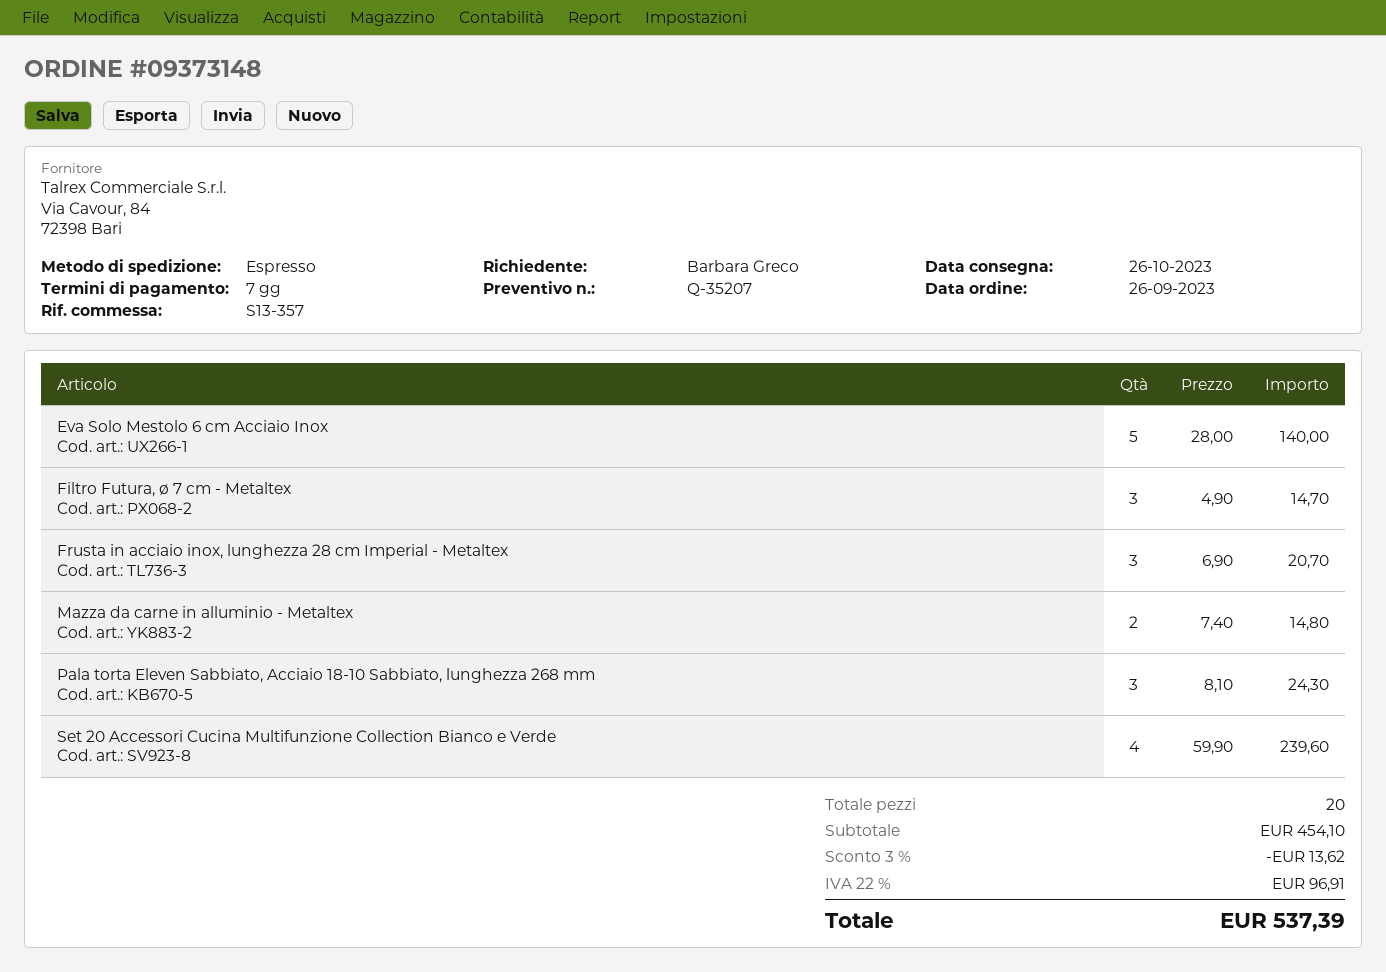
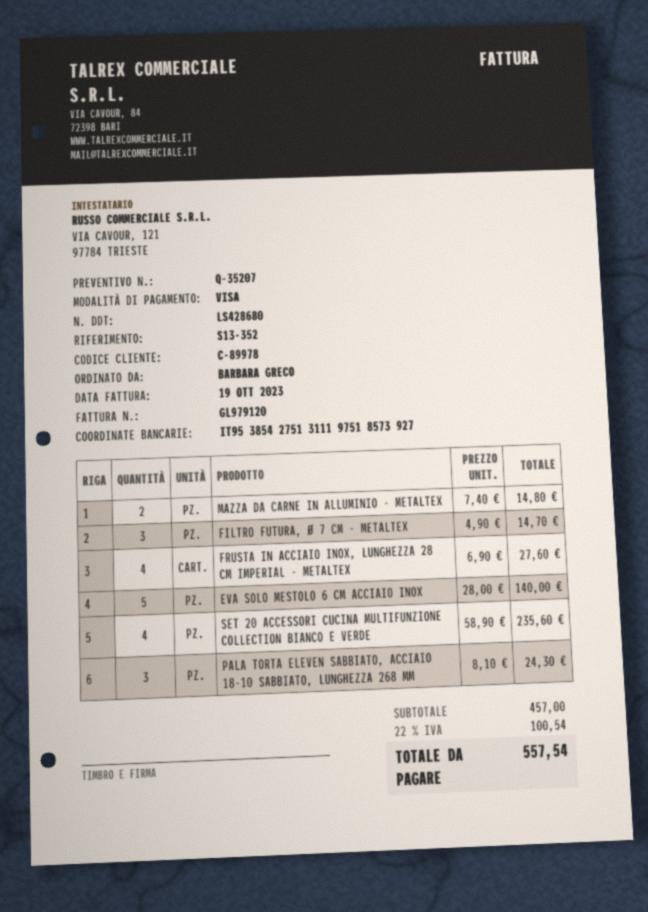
reference: S13-357 -> S13-352
Frusta in acciaio inox, lunghezza 28 cm Imperial - Metaltex: 3 x 6.90 = 20.70 -> 4 x 6.90 = 27.60
Set 20 Accessori Cucina Multifunzione Collection Bianco e Verde: 4 x 59.90 = 239.60 -> 4 x 58.90 = 235.60
subtotal: 454.10 -> 457.00
discount: 3% = 13.62 -> none
tax: 22% = 96.91 -> 22% = 100.54
total: 537.39 -> 557.54

